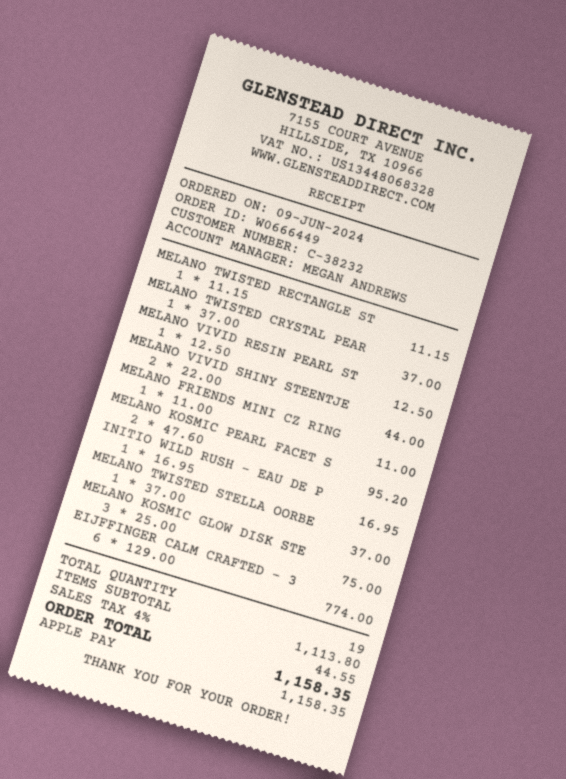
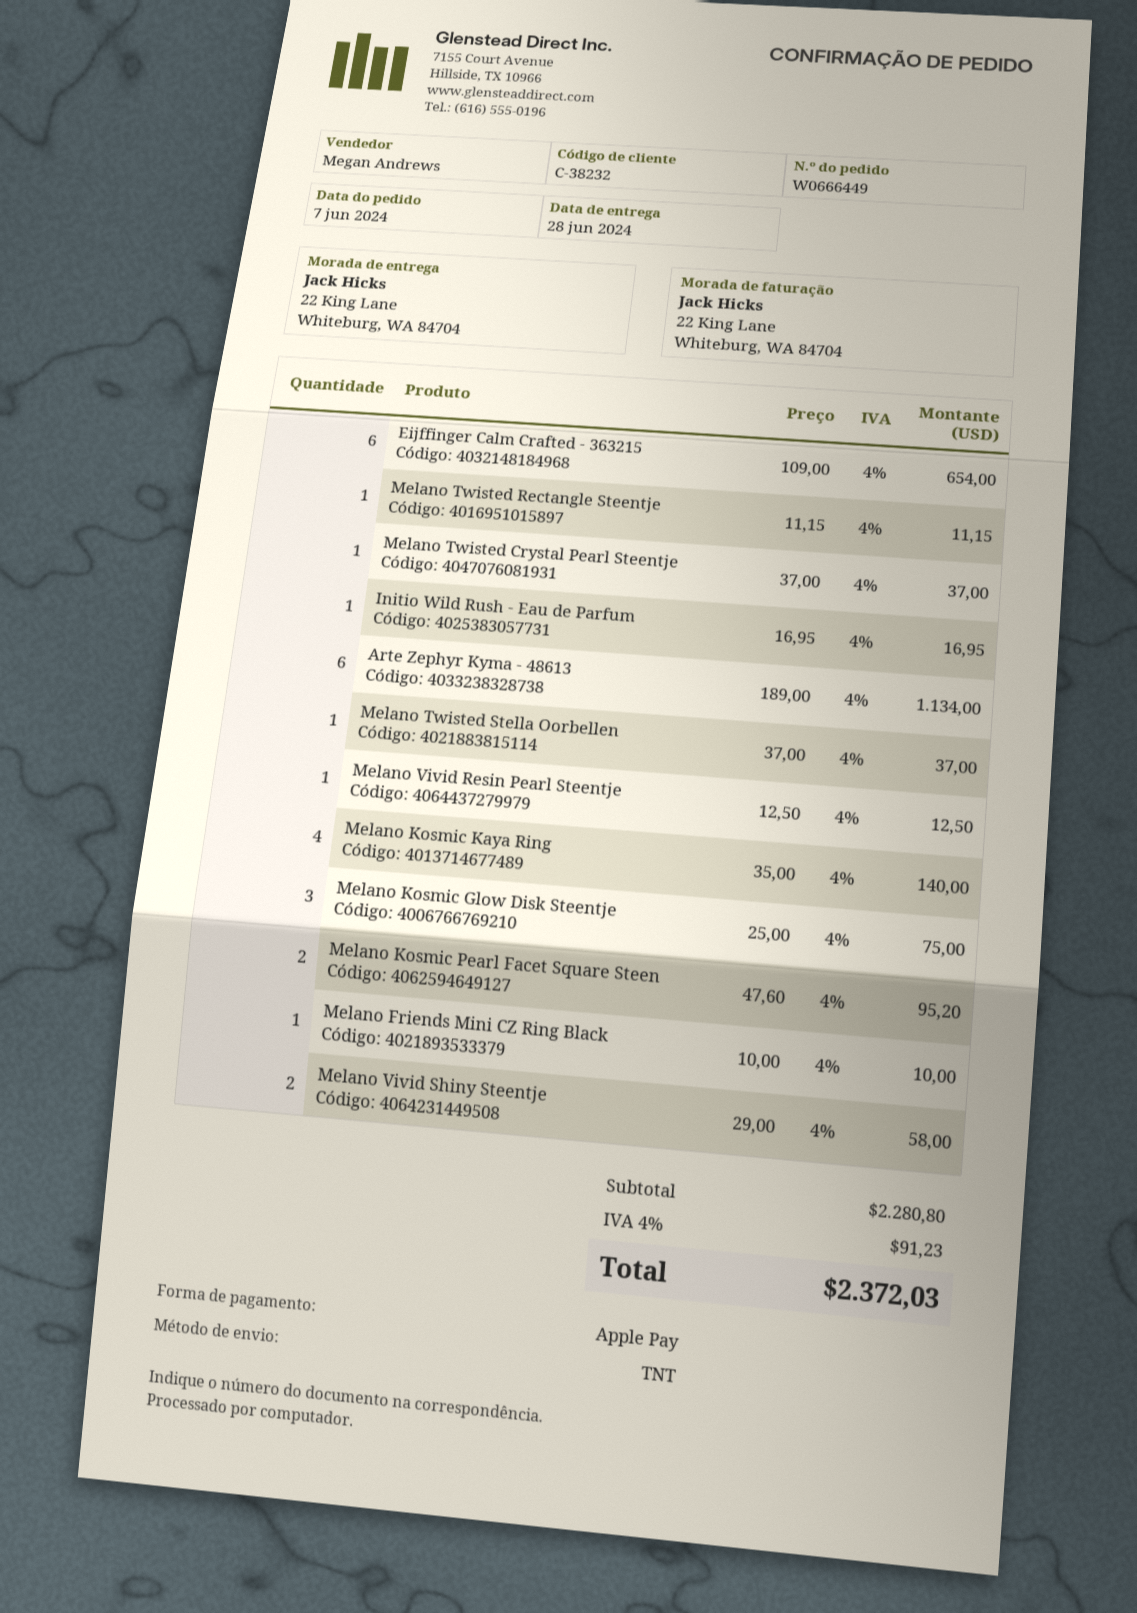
order date: 2024-06-09 -> 2024-06-07
MELANO VIVID SHINY STEENTJE: 2 x 22.00 = 44.00 -> 2 x 29.00 = 58.00
MELANO FRIENDS MINI CZ RING: 1 x 11.00 = 11.00 -> 1 x 10.00 = 10.00
EIJFFINGER CALM CRAFTED - 3: 6 x 129.00 = 774.00 -> 6 x 109.00 = 654.00
Arte Zephyr Kyma - 48613: none -> 6 x 189.00 = 1134.00
Melano Kosmic Kaya Ring: none -> 4 x 35.00 = 140.00
subtotal: 1113.80 -> 2280.80
tax: 4% = 44.55 -> 4% = 91.23
total: 1158.35 -> 2372.03

